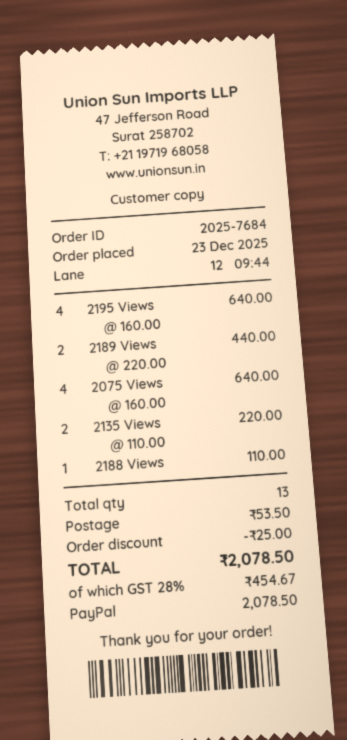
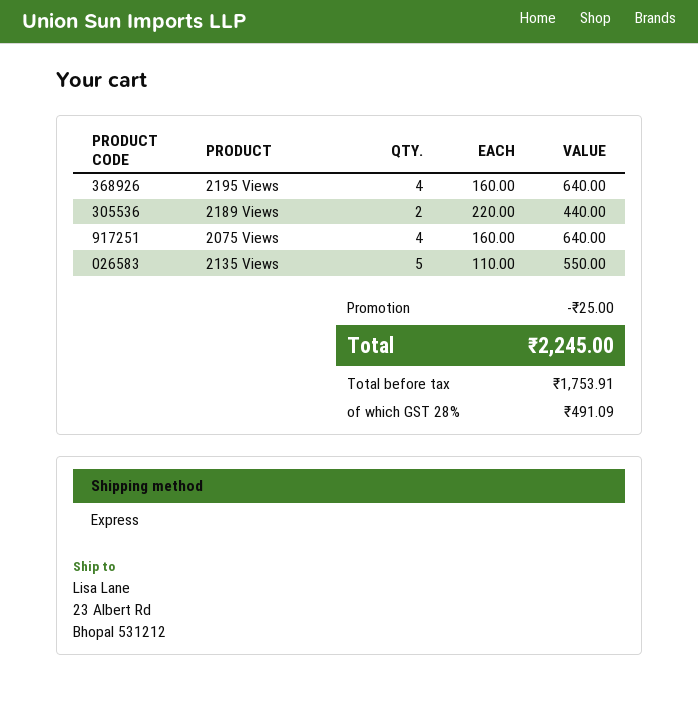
2135 Views: 2 x 110.00 = 220.00 -> 5 x 110.00 = 550.00
2188 Views: 1 x 110.00 = 110.00 -> none
shipping: 53.50 -> none
tax: 28% = 454.67 -> 28% = 491.09
total: 2078.50 -> 2245.00

